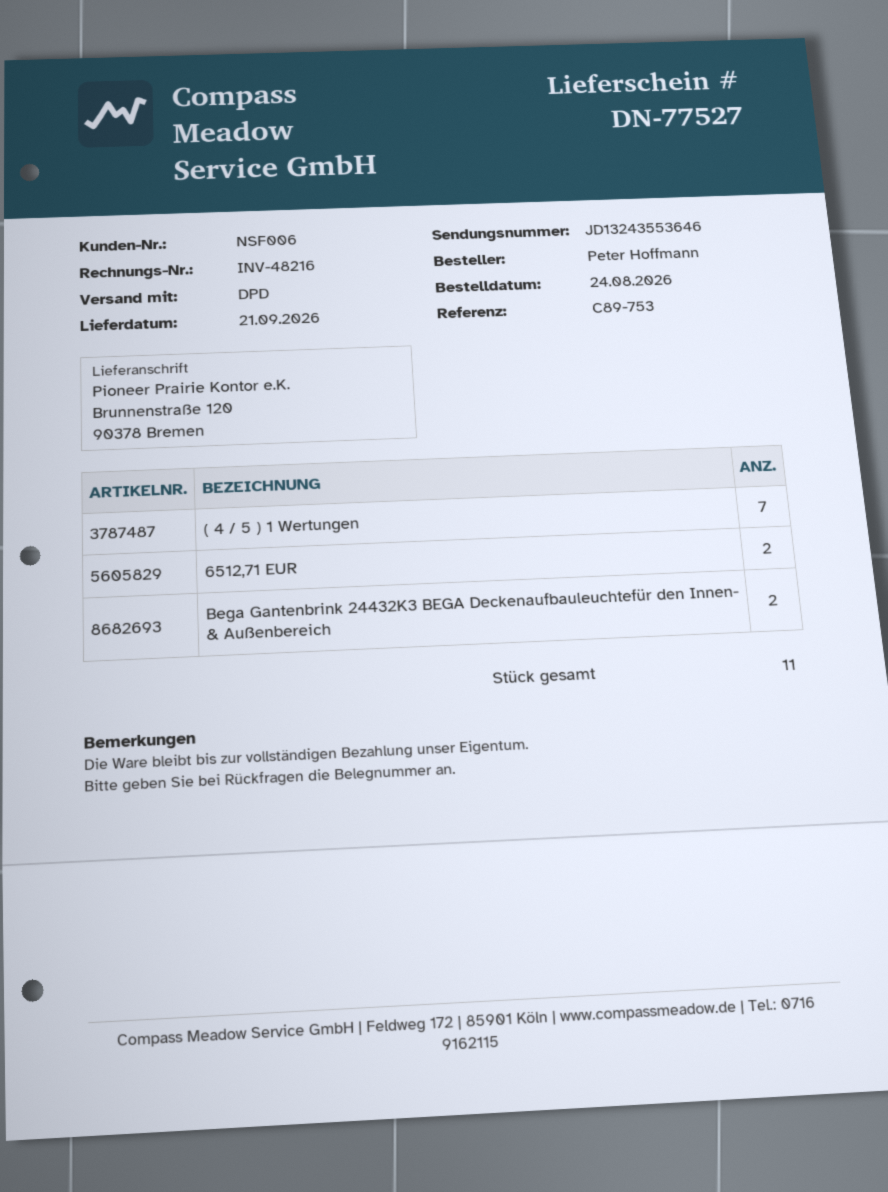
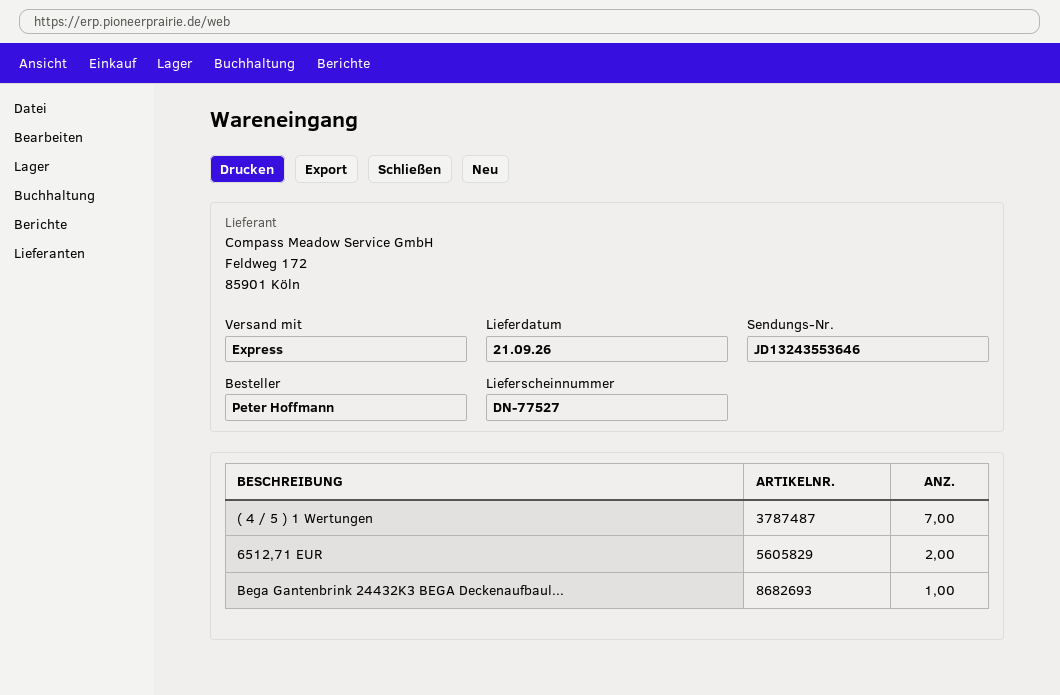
shipping method: DPD -> express
Bega Gantenbrink 24432K3 BEGA Deckenaufbauleuchtefür den Innen- & Außenbereich: 2 -> 1

